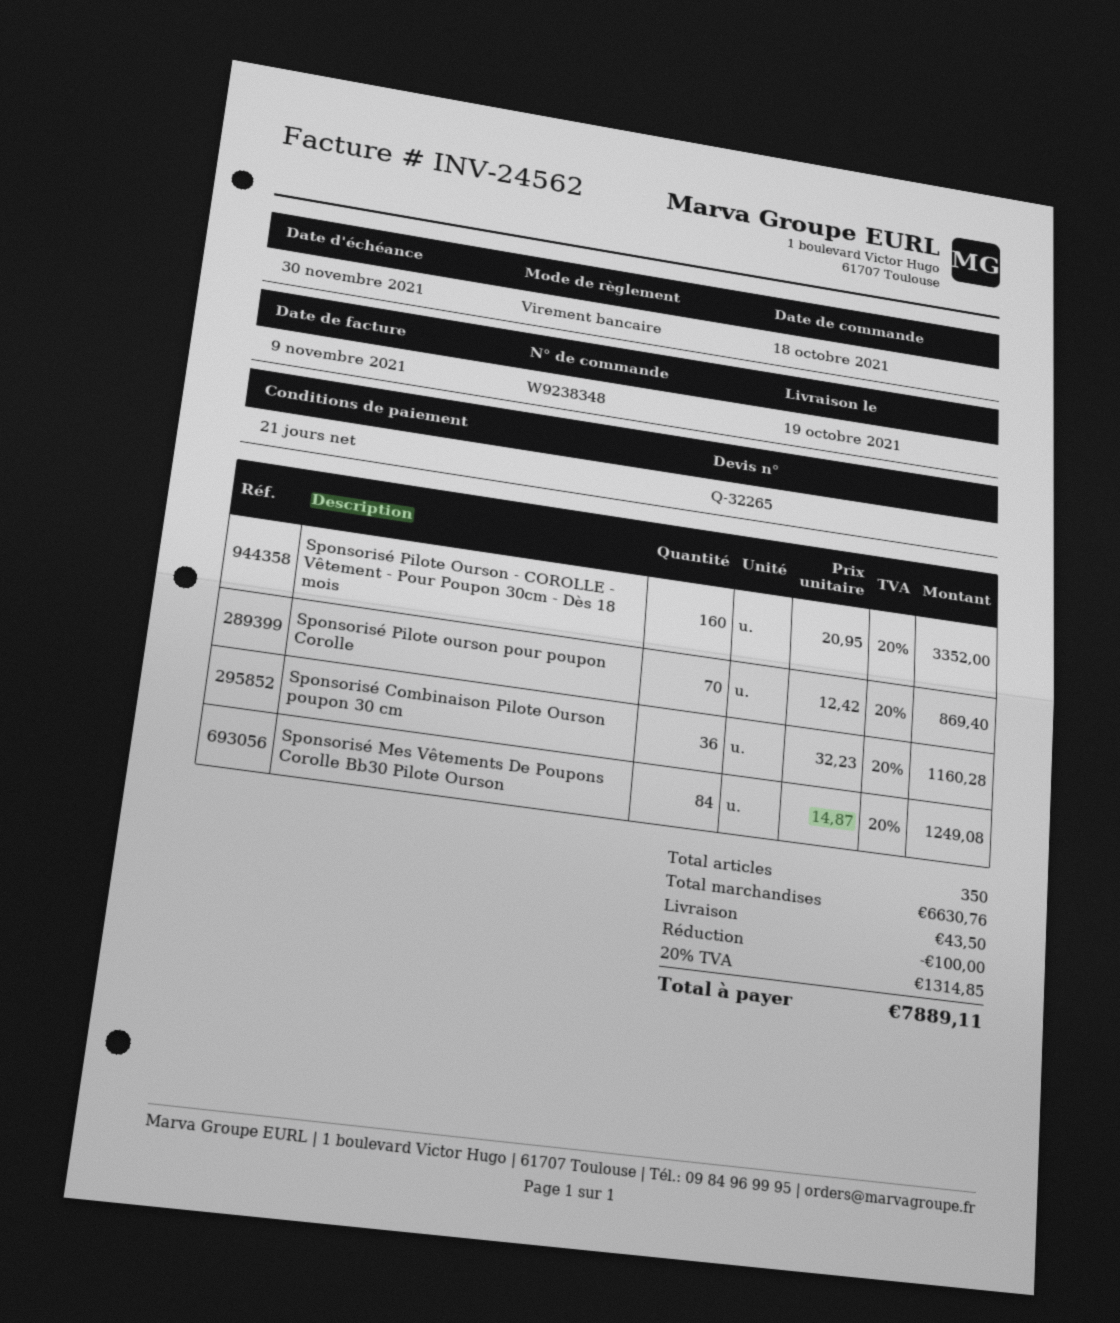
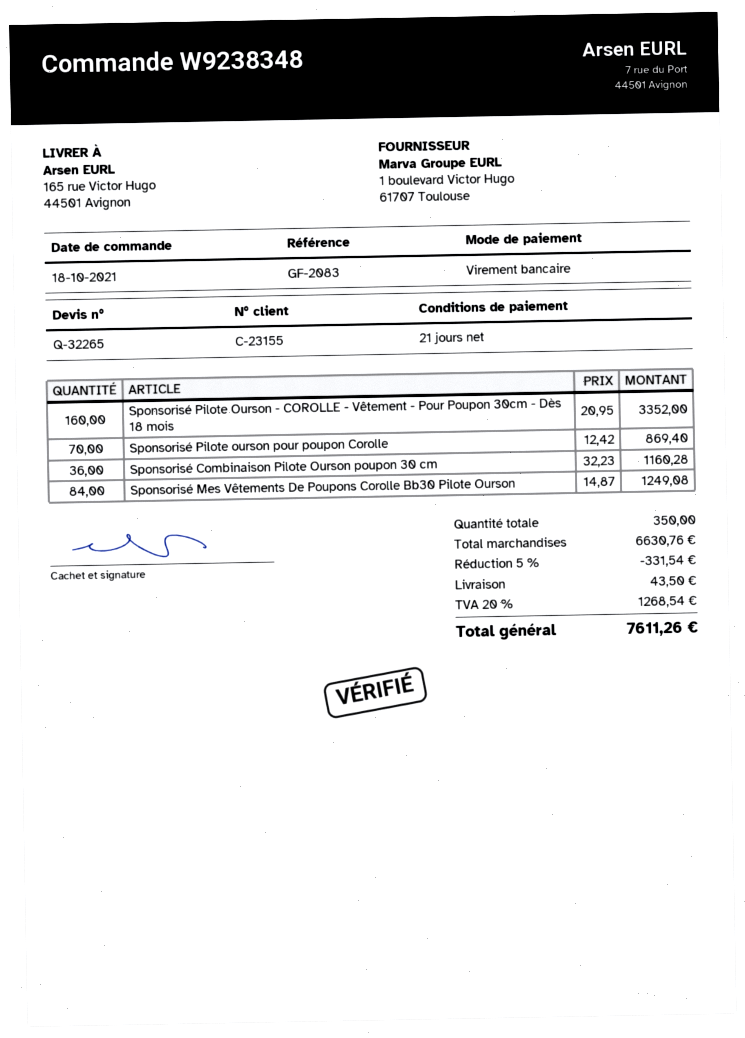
discount: 100.00 -> 331.54
tax: 20% = 1314.85 -> 20% = 1268.54
total: 7889.11 -> 7611.26

